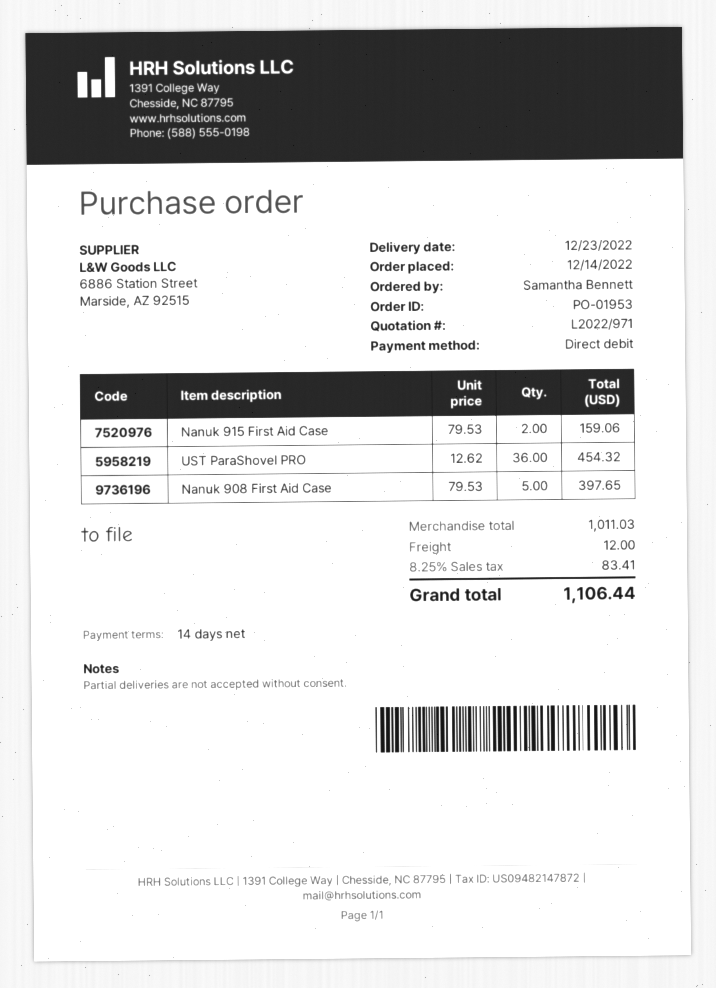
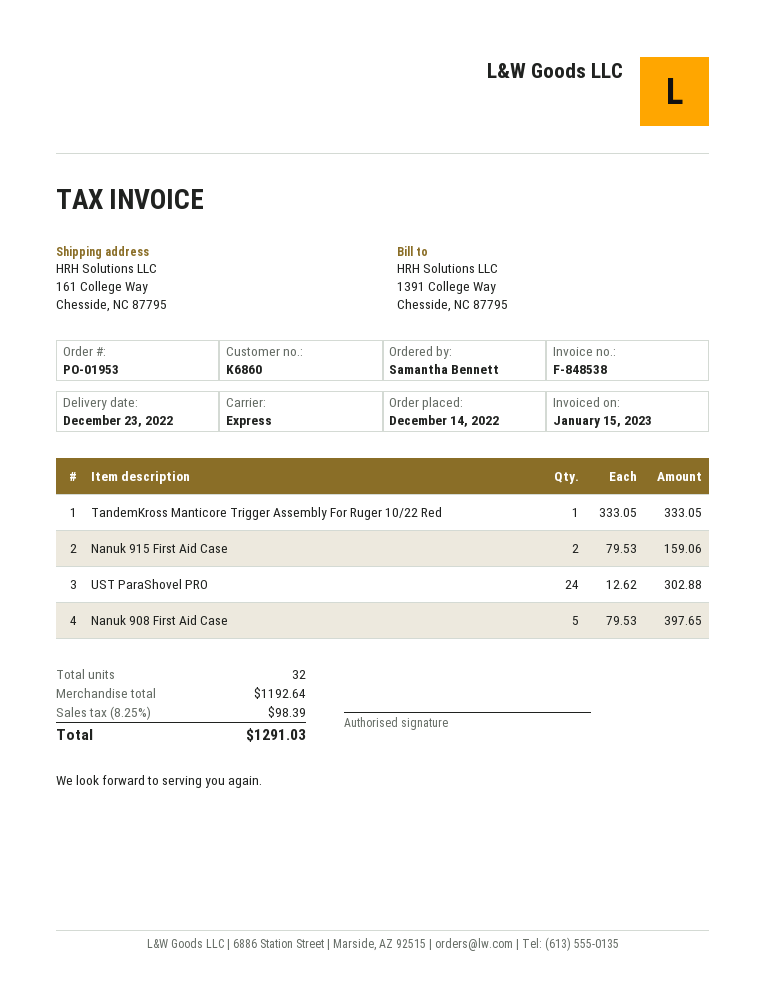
UST ParaShovel PRO: 36 x 12.62 = 454.32 -> 24 x 12.62 = 302.88
TandemKross Manticore Trigger Assembly For Ruger 10/22 Red: none -> 1 x 333.05 = 333.05
subtotal: 1011.03 -> 1192.64
shipping: 12.00 -> none
tax: 8.25% = 83.41 -> 8.25% = 98.39
total: 1106.44 -> 1291.03

